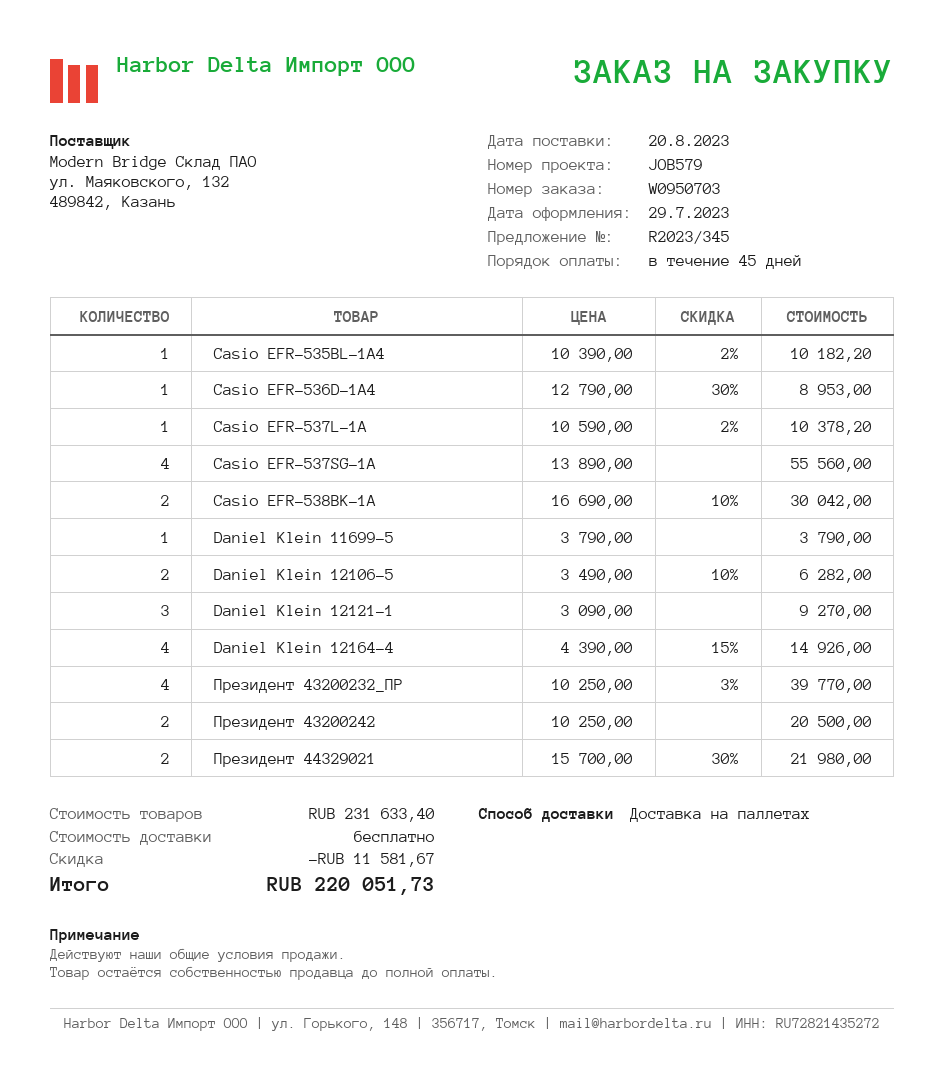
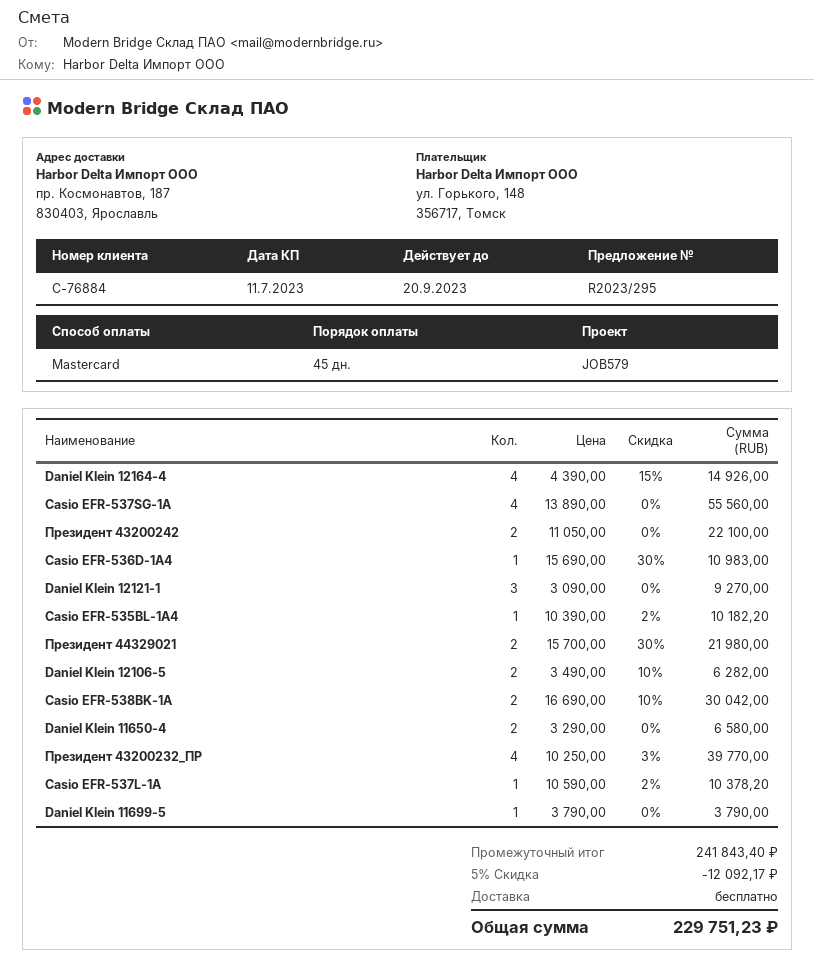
quote number: R2023/345 -> R2023/295
Casio EFR-536D-1A4: 1 x 12790.00 - 30% = 8953.00 -> 1 x 15690.00 - 30% = 10983.00
Президент 43200242: 2 x 10250.00 = 20500.00 -> 2 x 11050.00 = 22100.00
Daniel Klein 11650-4: none -> 2 x 3290.00 = 6580.00
subtotal: 231633.40 -> 241843.40
discount: 11581.67 -> 12092.17
total: 220051.73 -> 229751.23

